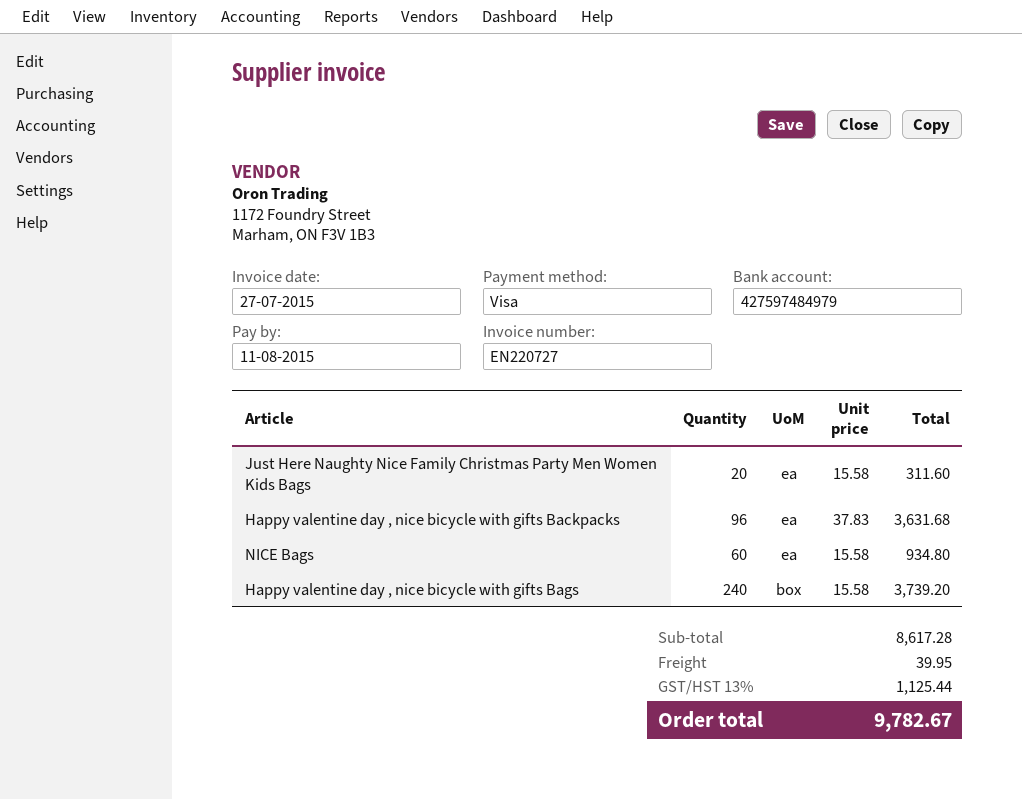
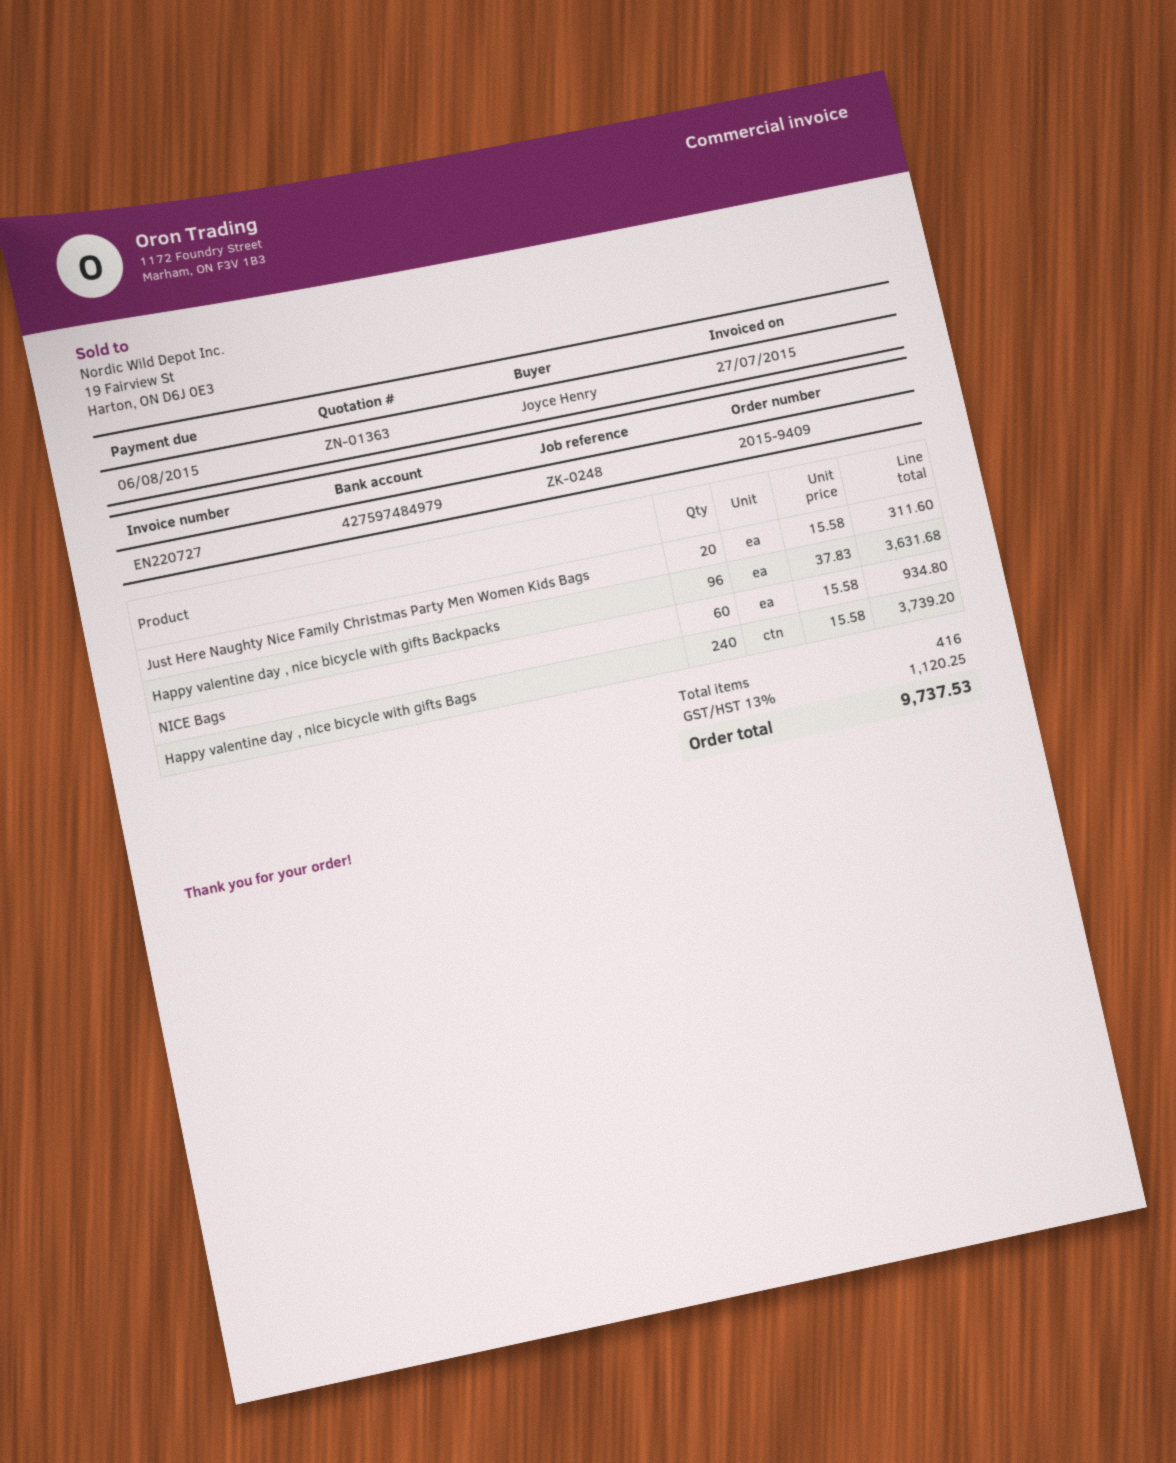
due date: 2015-08-11 -> 2015-08-06
shipping: 39.95 -> none
tax: 13% = 1125.44 -> 13% = 1120.25
total: 9782.67 -> 9737.53

